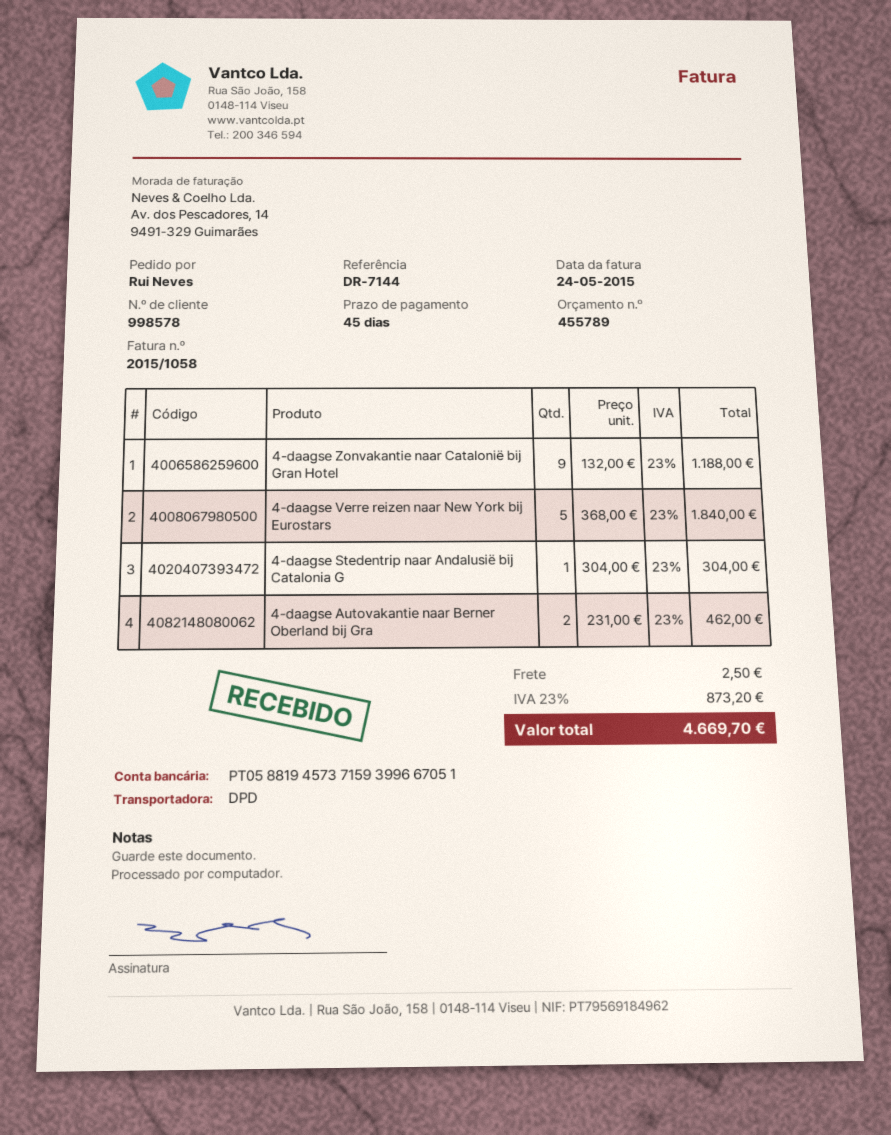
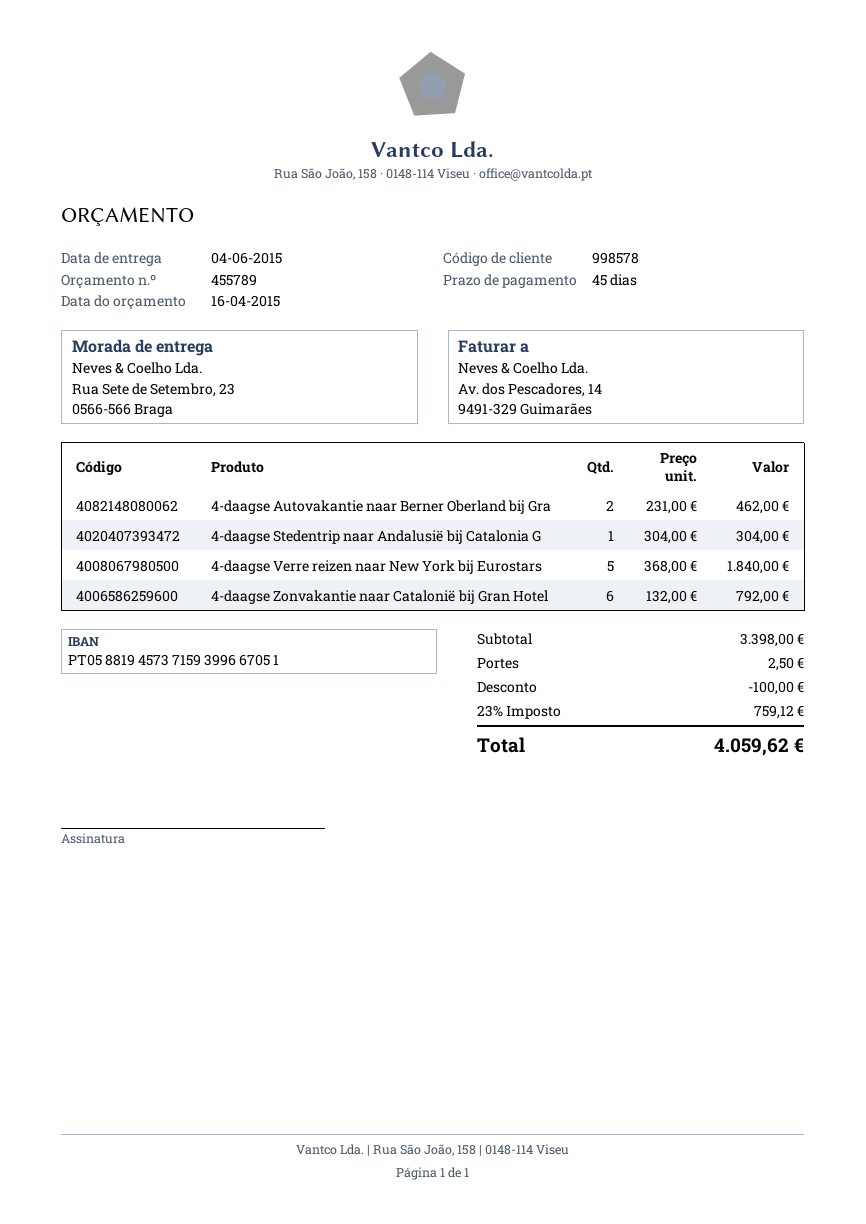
4-daagse Zonvakantie naar Catalonië bij Gran Hotel: 9 x 132.00 = 1188.00 -> 6 x 132.00 = 792.00
discount: none -> 100.00
tax: 23% = 873.20 -> 23% = 759.12
total: 4669.70 -> 4059.62

